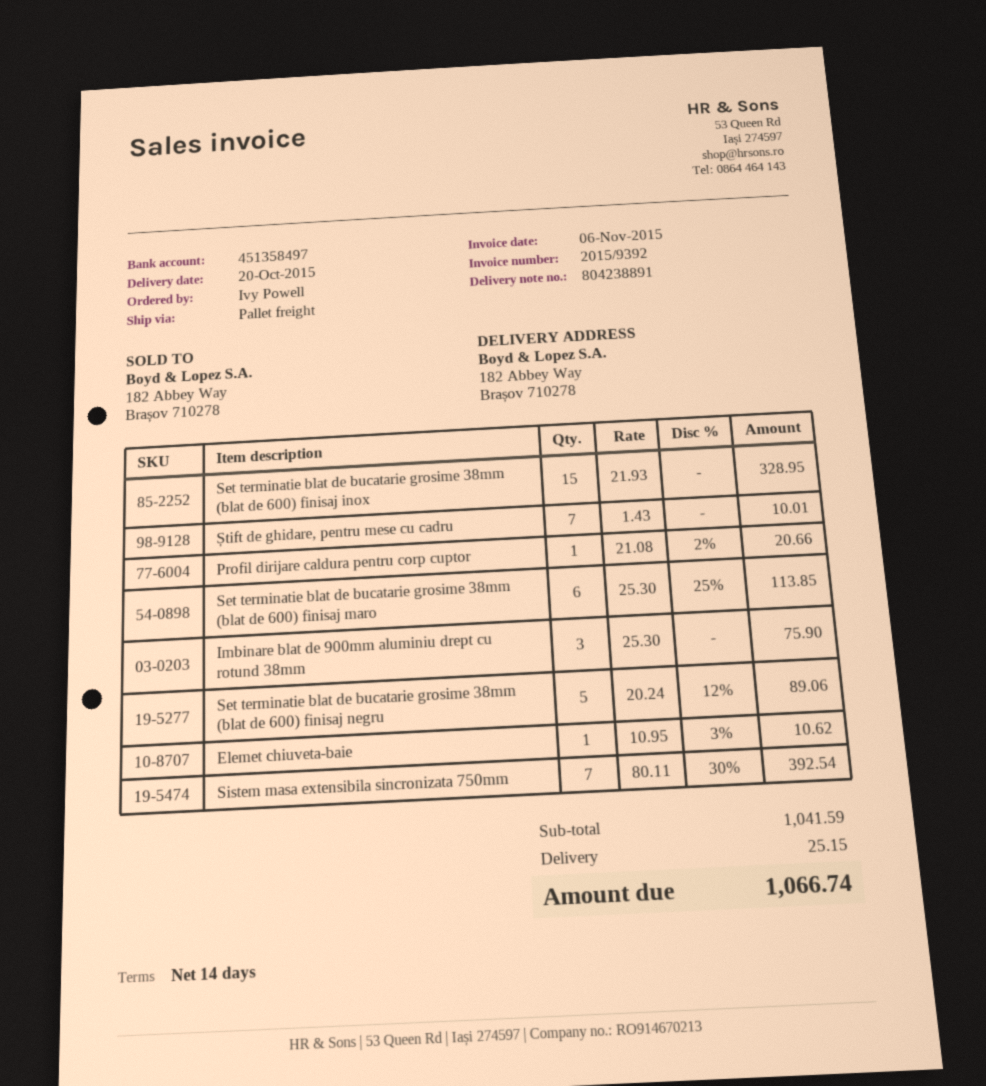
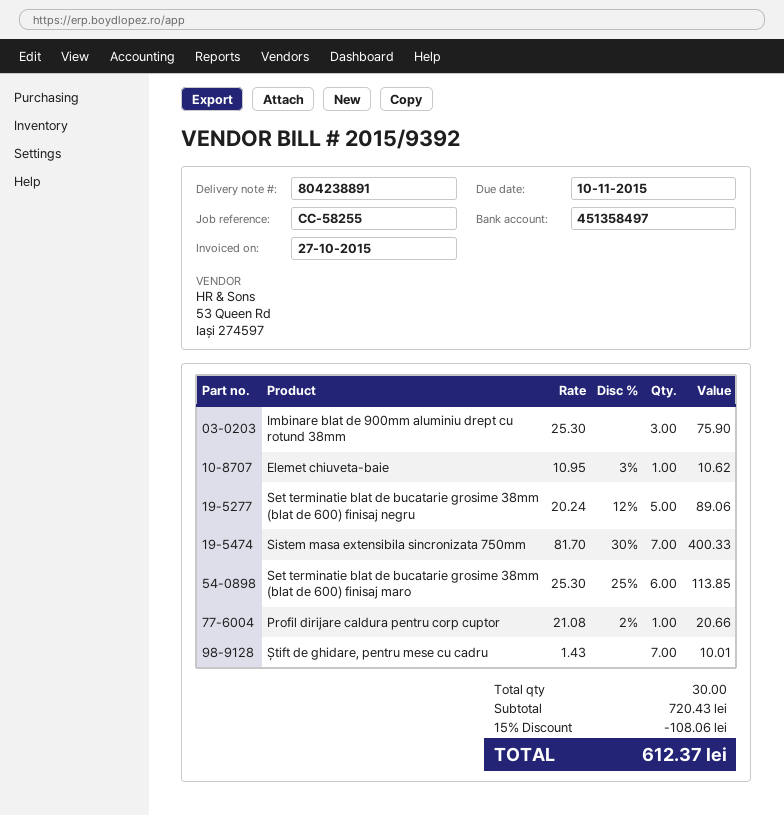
invoice date: 2015-11-06 -> 2015-10-27
Set terminatie blat de bucatarie grosime 38mm (blat de 600) finisaj inox: 15 x 21.93 = 328.95 -> none
Sistem masa extensibila sincronizata 750mm: 7 x 80.11 - 30% = 392.54 -> 7 x 81.70 - 30% = 400.33
subtotal: 1041.59 -> 720.43
discount: none -> 15% = 108.06
shipping: 25.15 -> none
total: 1066.74 -> 612.37

